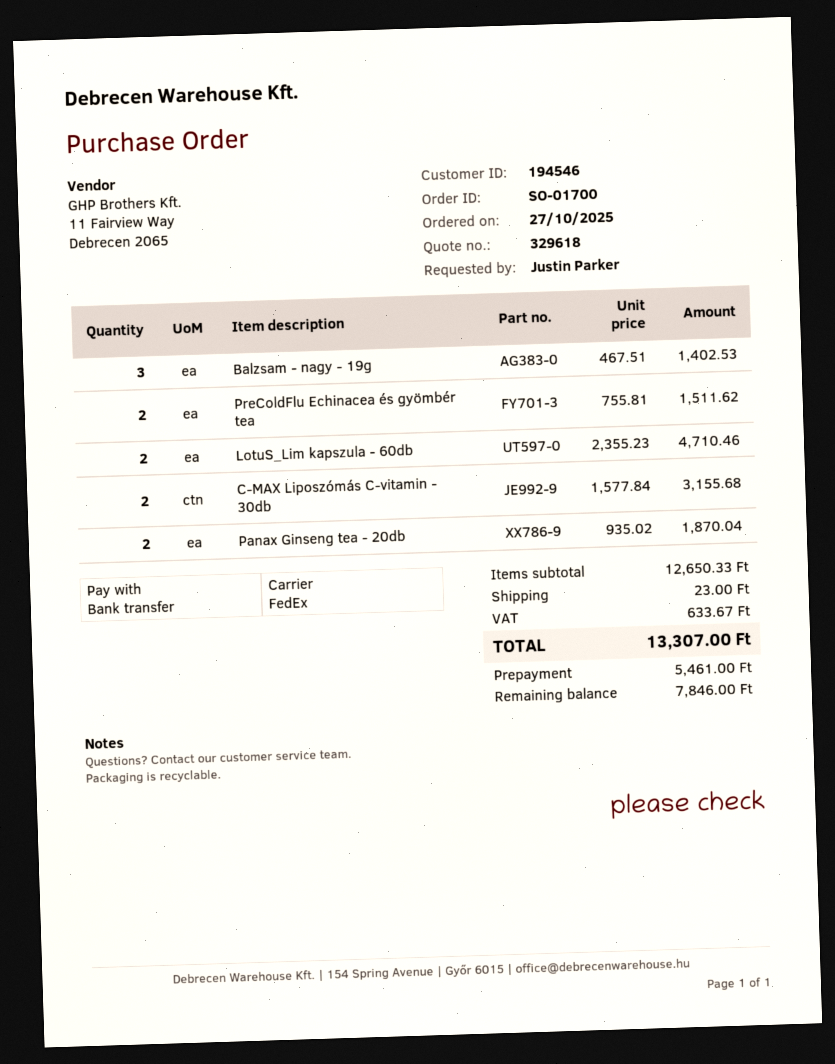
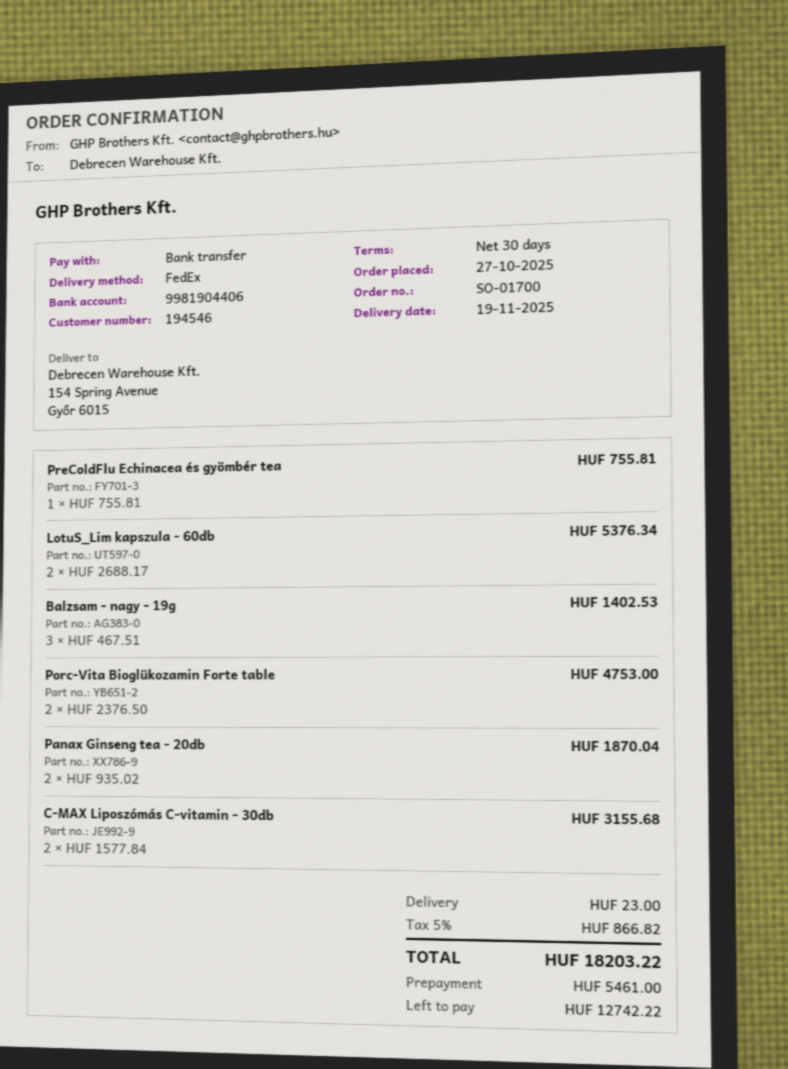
PreColdFlu Echinacea és gyömbér tea: 2 x 755.81 = 1511.62 -> 1 x 755.81 = 755.81
LotuS_Lim kapszula - 60db: 2 x 2355.23 = 4710.46 -> 2 x 2688.17 = 5376.34
Porc-Vita Bioglükozamin Forte table: none -> 2 x 2376.50 = 4753.00
tax: 633.67 -> 866.82
total: 13307.00 -> 18203.22
balance: 7846.00 -> 12742.22

